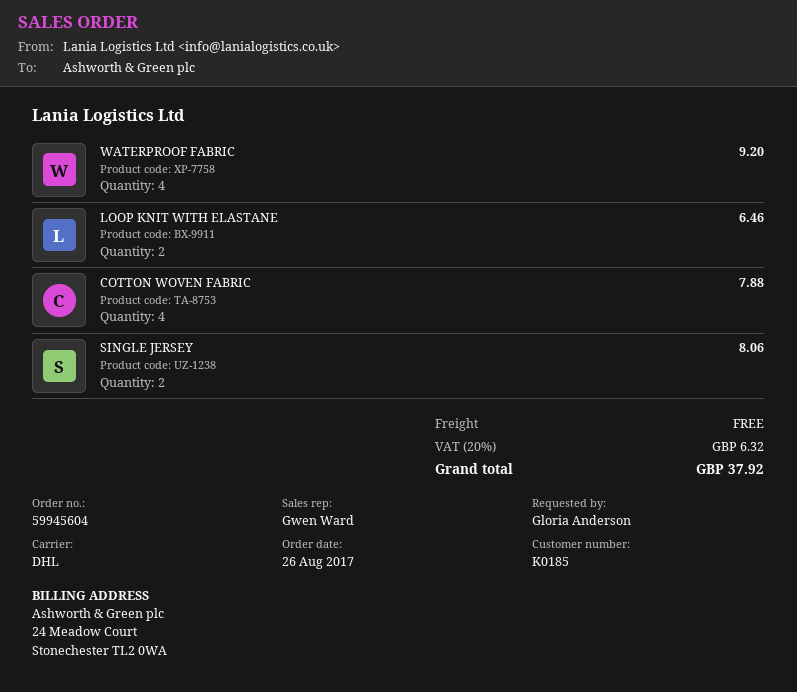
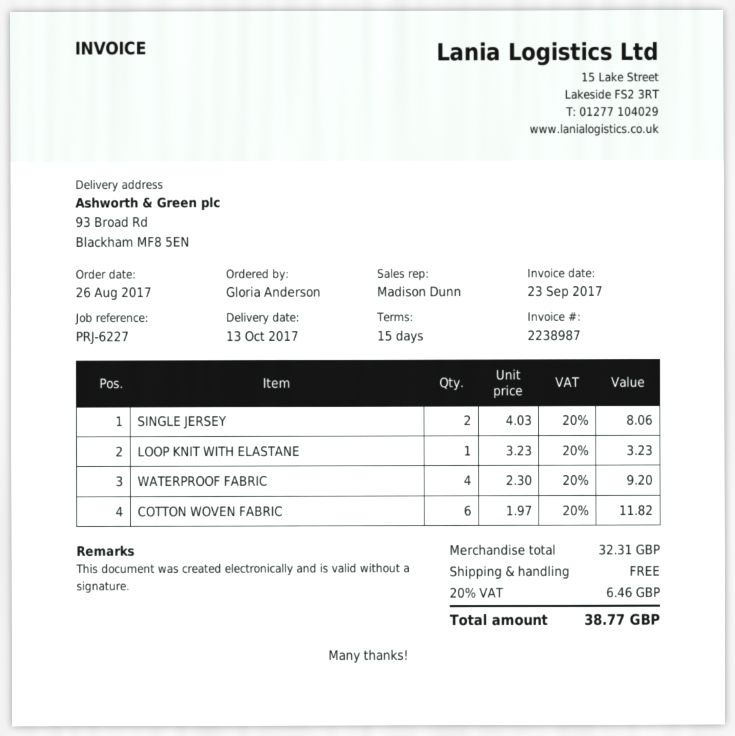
sales rep: Gwen Ward -> Madison Dunn
LOOP KNIT WITH ELASTANE: 2 for 6.46 -> 1 for 3.23
COTTON WOVEN FABRIC: 4 for 7.88 -> 6 for 11.82
tax: 20% = 6.32 -> 20% = 6.46
total: 37.92 -> 38.77

